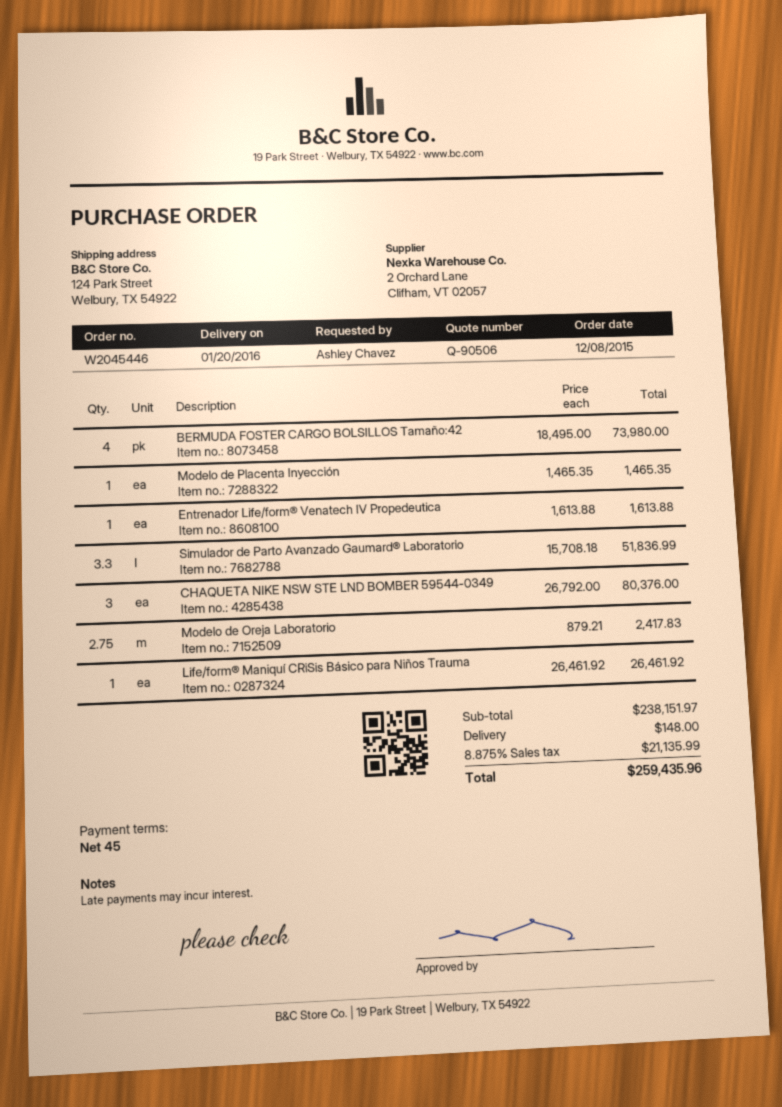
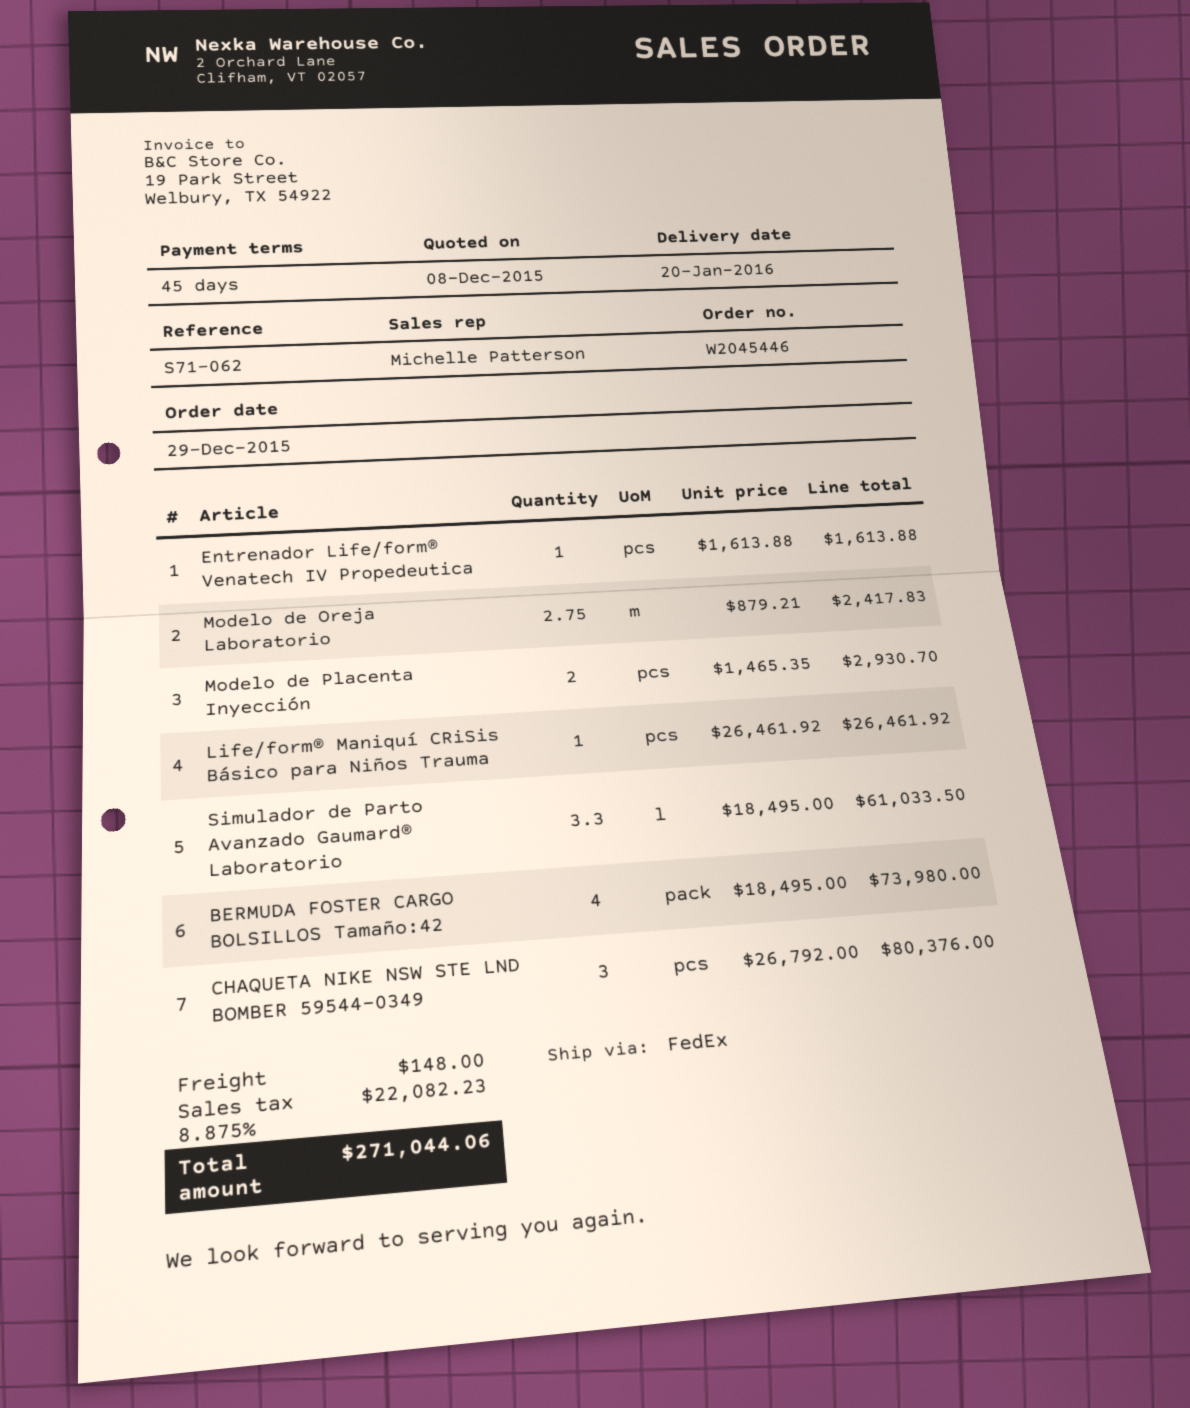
order date: 2015-12-08 -> 2015-12-29
Modelo de Placenta Inyección: 1 x 1465.35 = 1465.35 -> 2 x 1465.35 = 2930.70
Simulador de Parto Avanzado Gaumard® Laboratorio: 3.3 x 15708.18 = 51836.99 -> 3.3 x 18495.00 = 61033.50
tax: 8.875% = 21135.99 -> 8.875% = 22082.23
total: 259435.96 -> 271044.06

